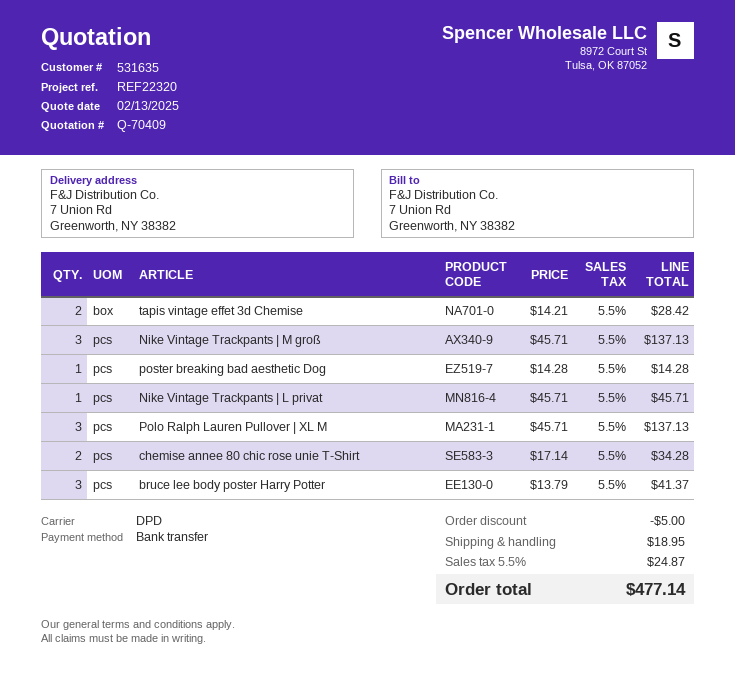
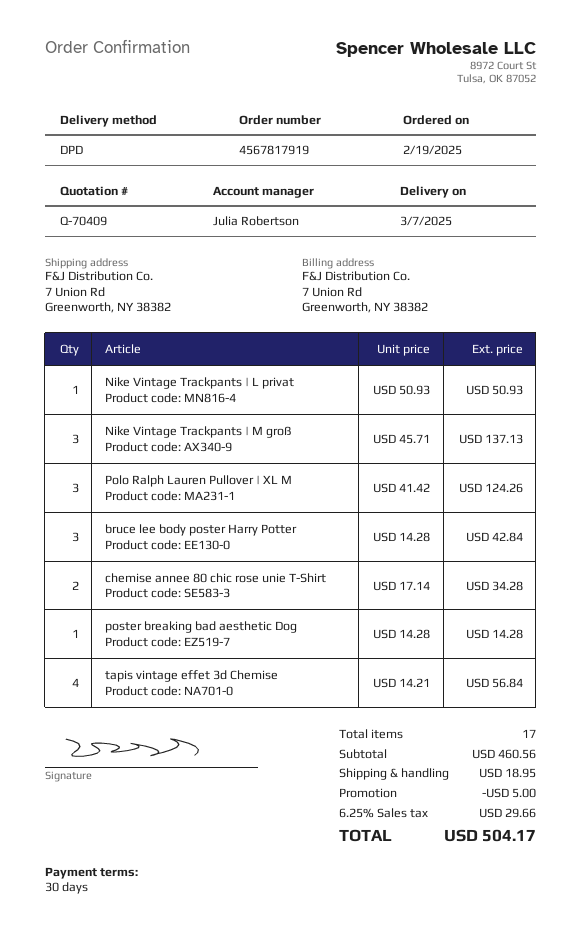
tapis vintage effet 3d Chemise: 2 x 14.21 = 28.42 -> 4 x 14.21 = 56.84
Nike Vintage Trackpants | L privat: 1 x 45.71 = 45.71 -> 1 x 50.93 = 50.93
Polo Ralph Lauren Pullover | XL M: 3 x 45.71 = 137.13 -> 3 x 41.42 = 124.26
bruce lee body poster Harry Potter: 3 x 13.79 = 41.37 -> 3 x 14.28 = 42.84
tax: 5.5% = 24.87 -> 6.25% = 29.66
total: 477.14 -> 504.17

